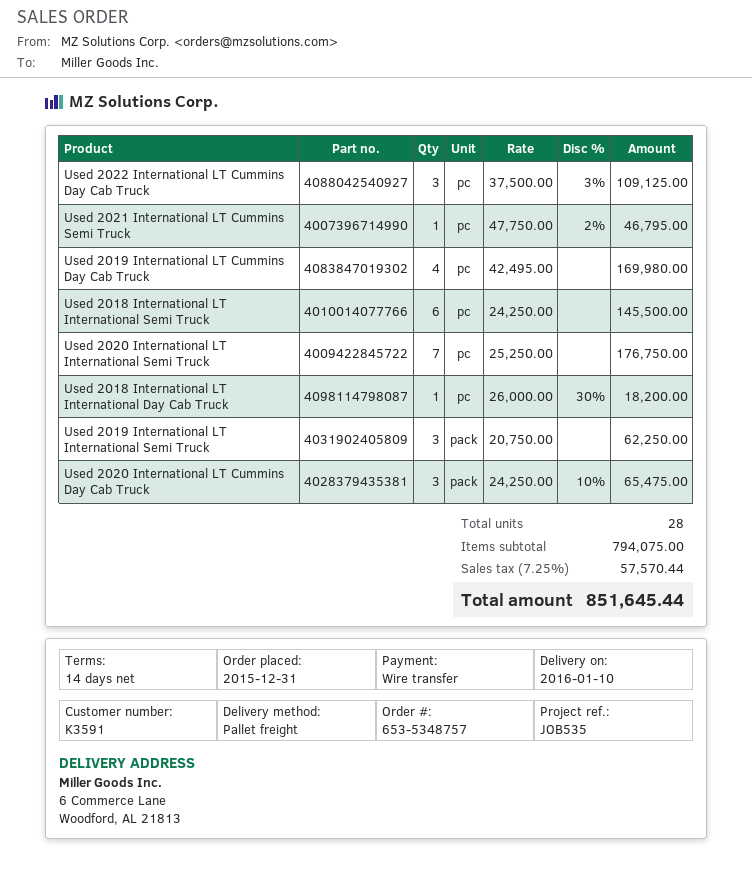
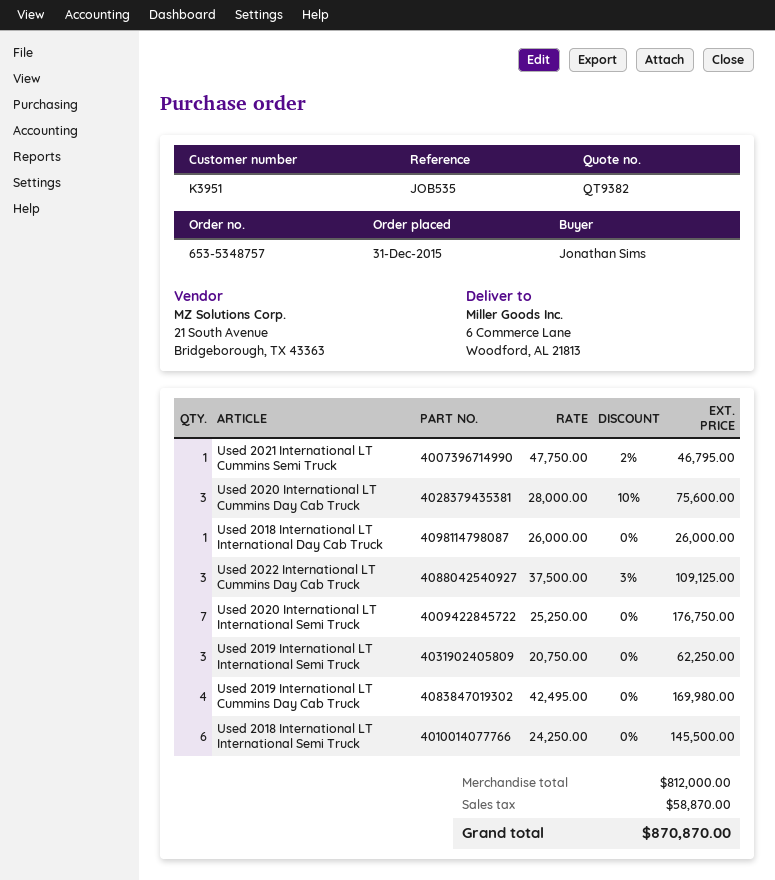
customer number: K3591 -> K3951
Used 2018 International LT International Day Cab Truck: 1 x 26000.00 - 30% = 18200.00 -> 1 x 26000.00 = 26000.00
Used 2020 International LT Cummins Day Cab Truck: 3 x 24250.00 - 10% = 65475.00 -> 3 x 28000.00 - 10% = 75600.00
subtotal: 794075.00 -> 812000.00
tax: 57570.44 -> 58870.00
total: 851645.44 -> 870870.00

